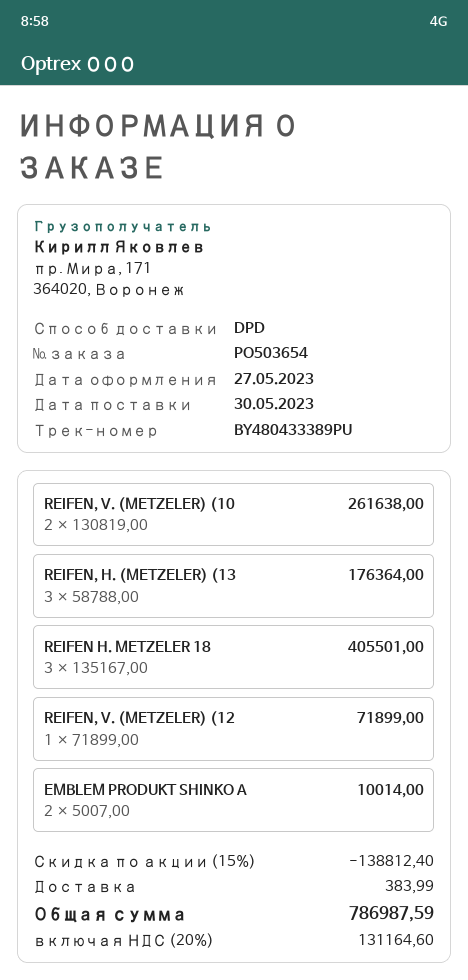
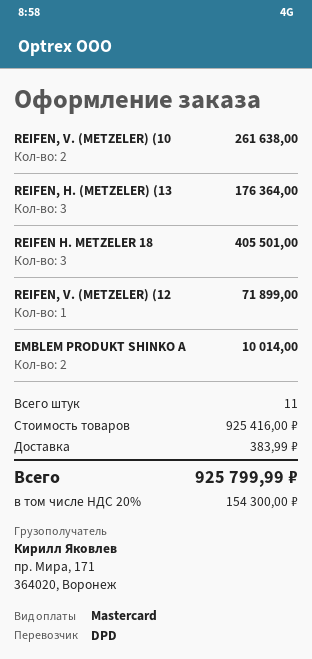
discount: 15% = 138812.40 -> none
tax: 20% = 131164.60 -> 20% = 154300.00
total: 786987.59 -> 925799.99

